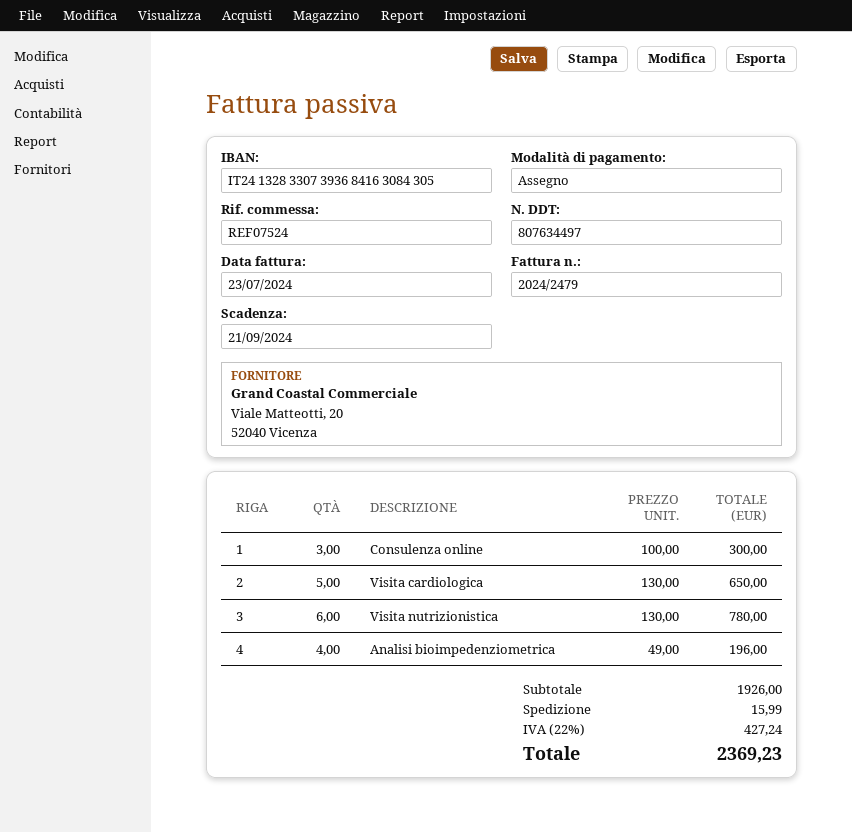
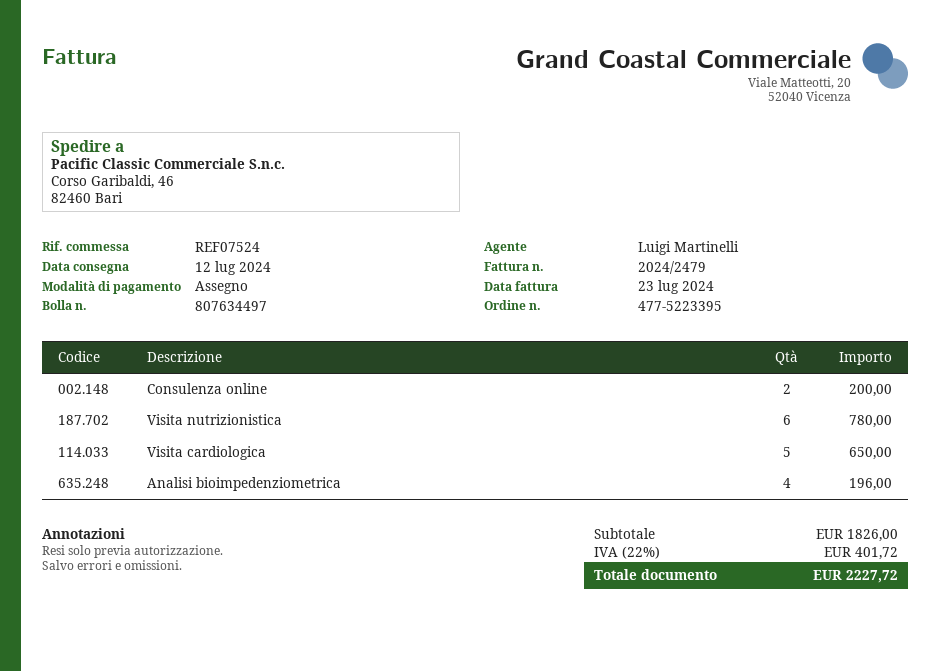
Consulenza online: 3 for 300.00 -> 2 for 200.00
subtotal: 1926.00 -> 1826.00
shipping: 15.99 -> none
tax: 22% = 427.24 -> 22% = 401.72
total: 2369.23 -> 2227.72

